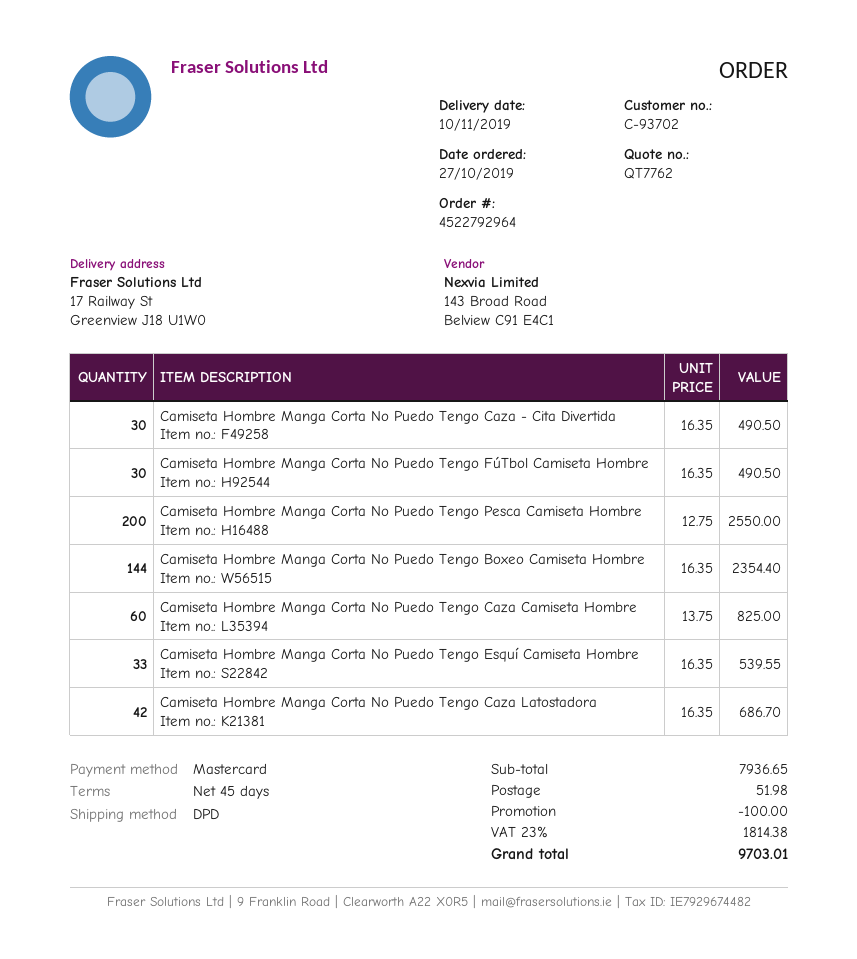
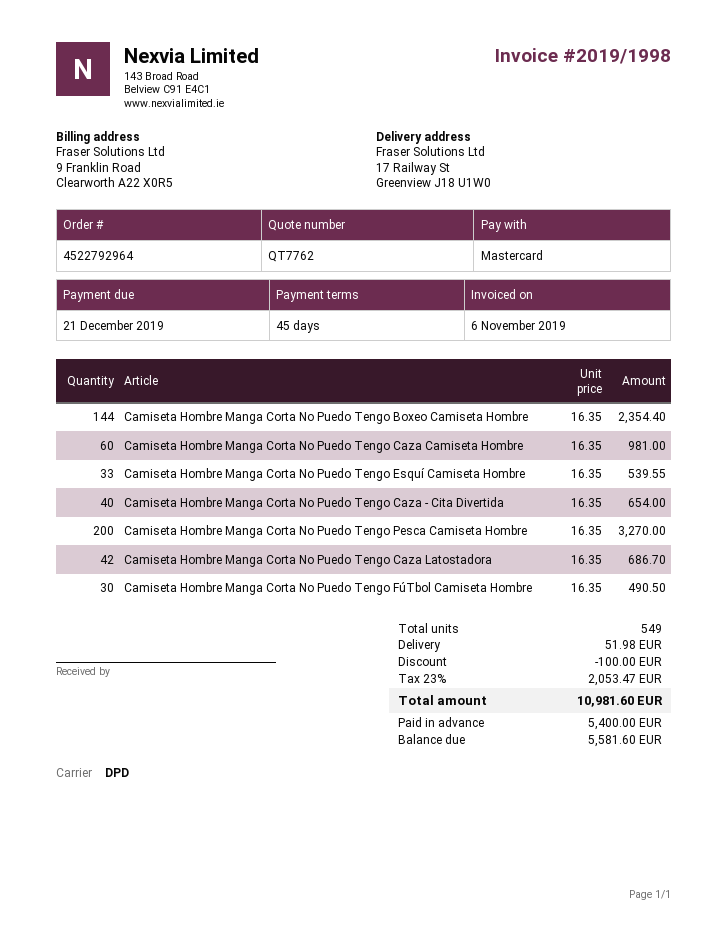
Camiseta Hombre Manga Corta No Puedo Tengo Caza - Cita Divertida: 30 x 16.35 = 490.50 -> 40 x 16.35 = 654.00
Camiseta Hombre Manga Corta No Puedo Tengo Pesca Camiseta Hombre: 200 x 12.75 = 2550.00 -> 200 x 16.35 = 3270.00
Camiseta Hombre Manga Corta No Puedo Tengo Caza Camiseta Hombre: 60 x 13.75 = 825.00 -> 60 x 16.35 = 981.00
tax: 23% = 1814.38 -> 23% = 2053.47
total: 9703.01 -> 10981.60

